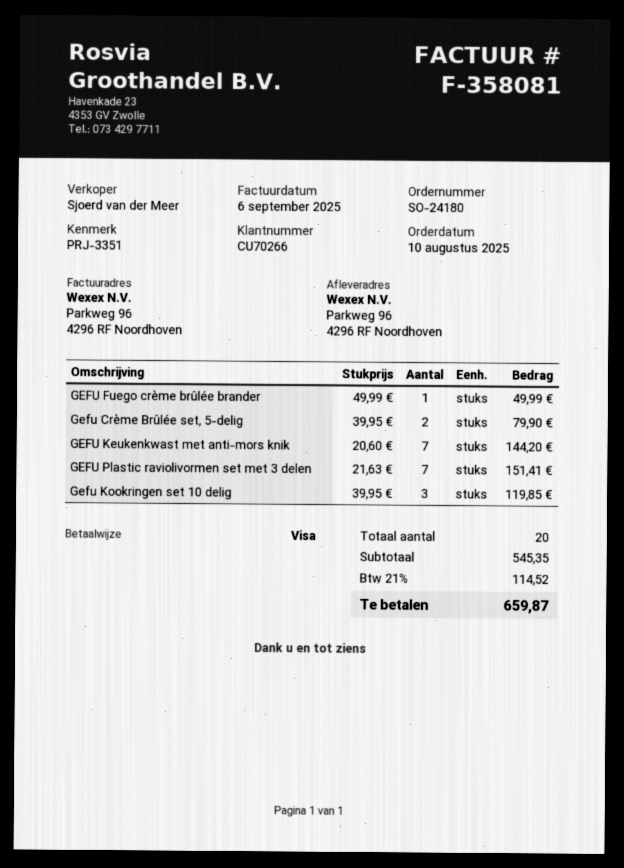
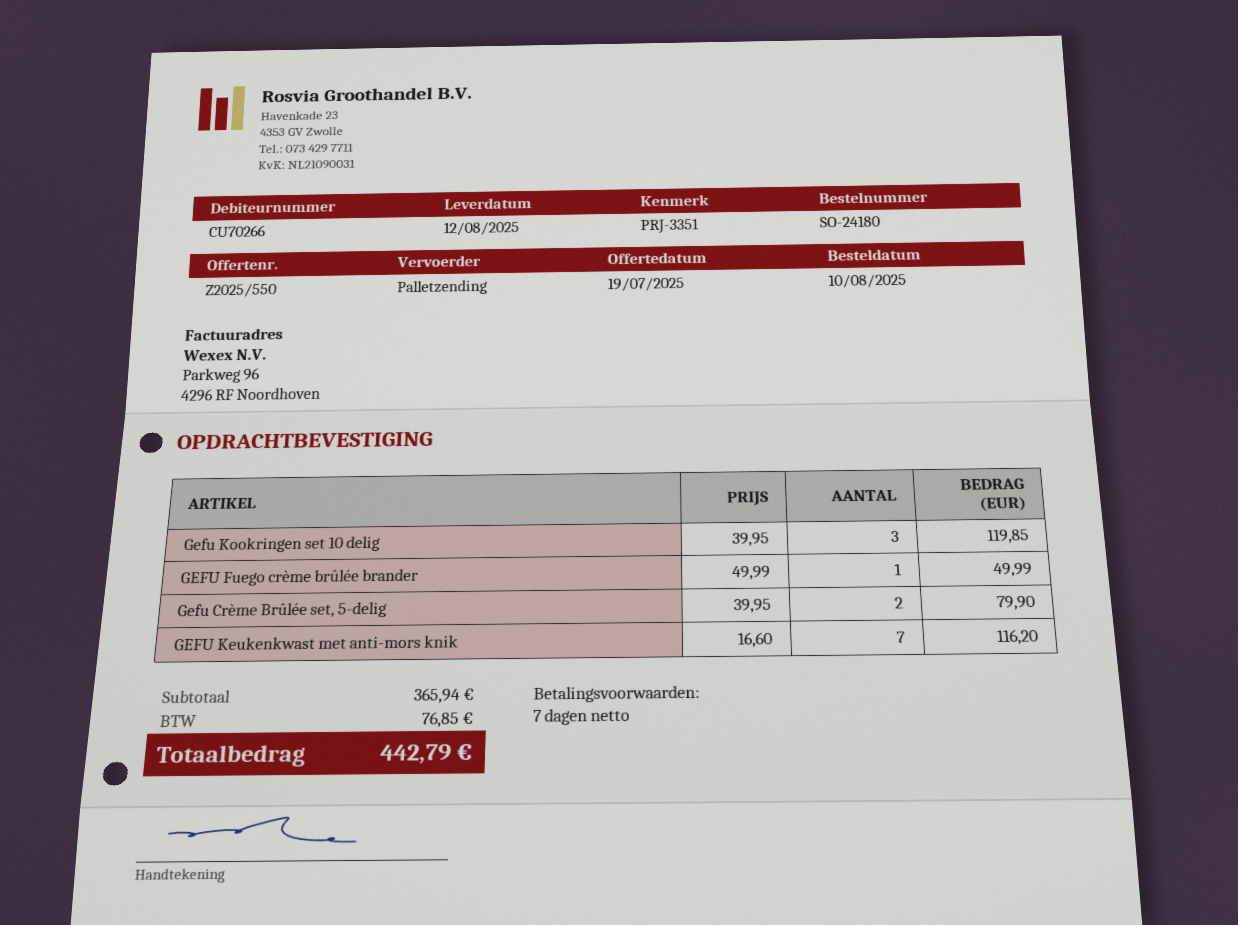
GEFU Keukenkwast met anti-mors knik: 7 x 20.60 = 144.20 -> 7 x 16.60 = 116.20
GEFU Plastic raviolivormen set met 3 delen: 7 x 21.63 = 151.41 -> none
subtotal: 545.35 -> 365.94
tax: 114.52 -> 76.85
total: 659.87 -> 442.79

